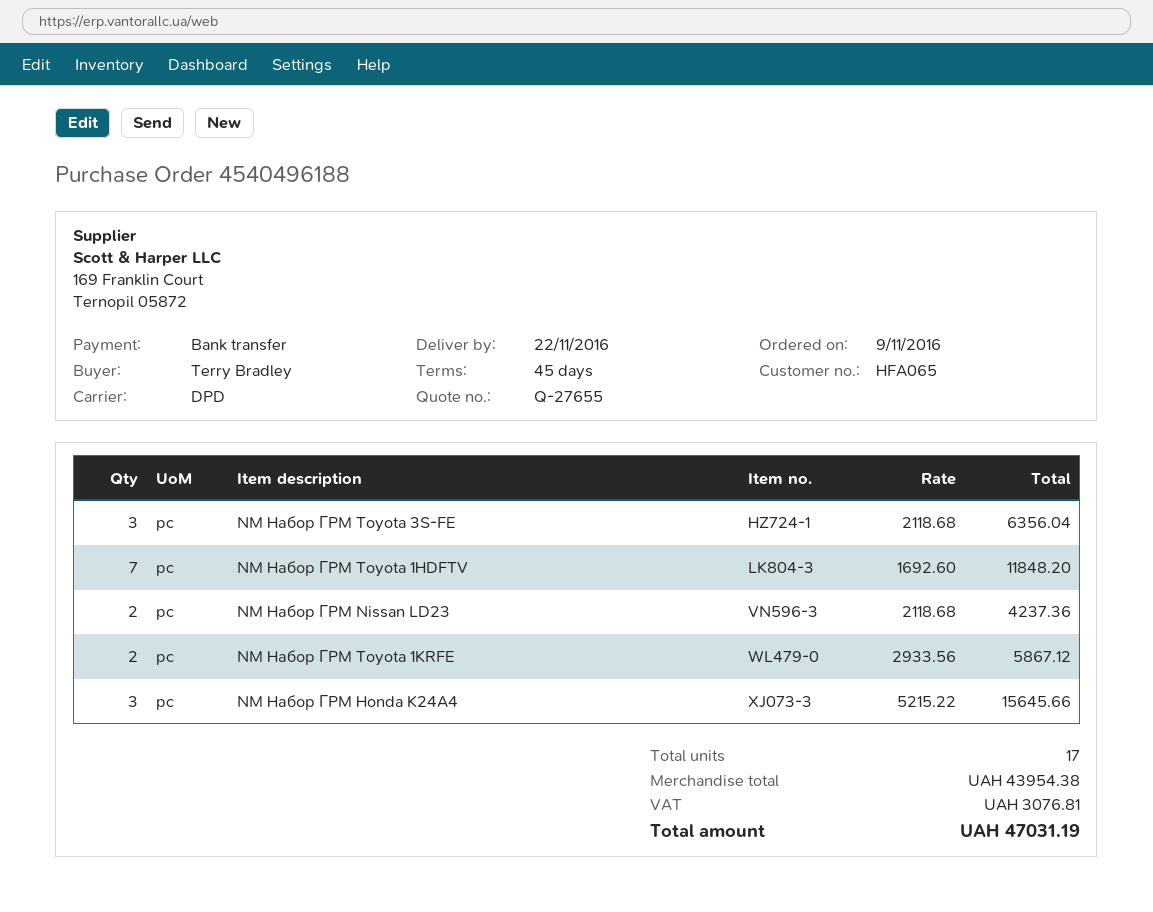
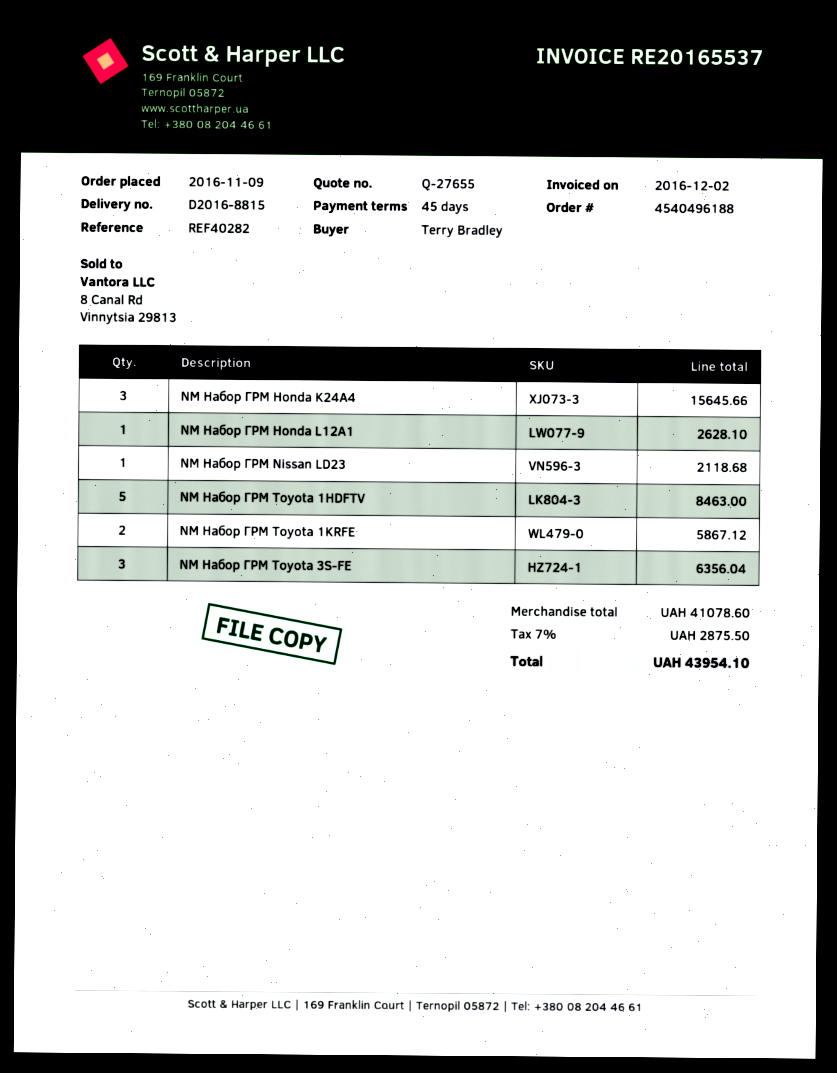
NM Набор ГРМ Toyota 1HDFTV: 7 for 11848.20 -> 5 for 8463.00
NM Набор ГРМ Nissan LD23: 2 for 4237.36 -> 1 for 2118.68
NM Набор ГРМ Honda L12A1: none -> 1 for 2628.10
subtotal: 43954.38 -> 41078.60
tax: 3076.81 -> 2875.50
total: 47031.19 -> 43954.10

